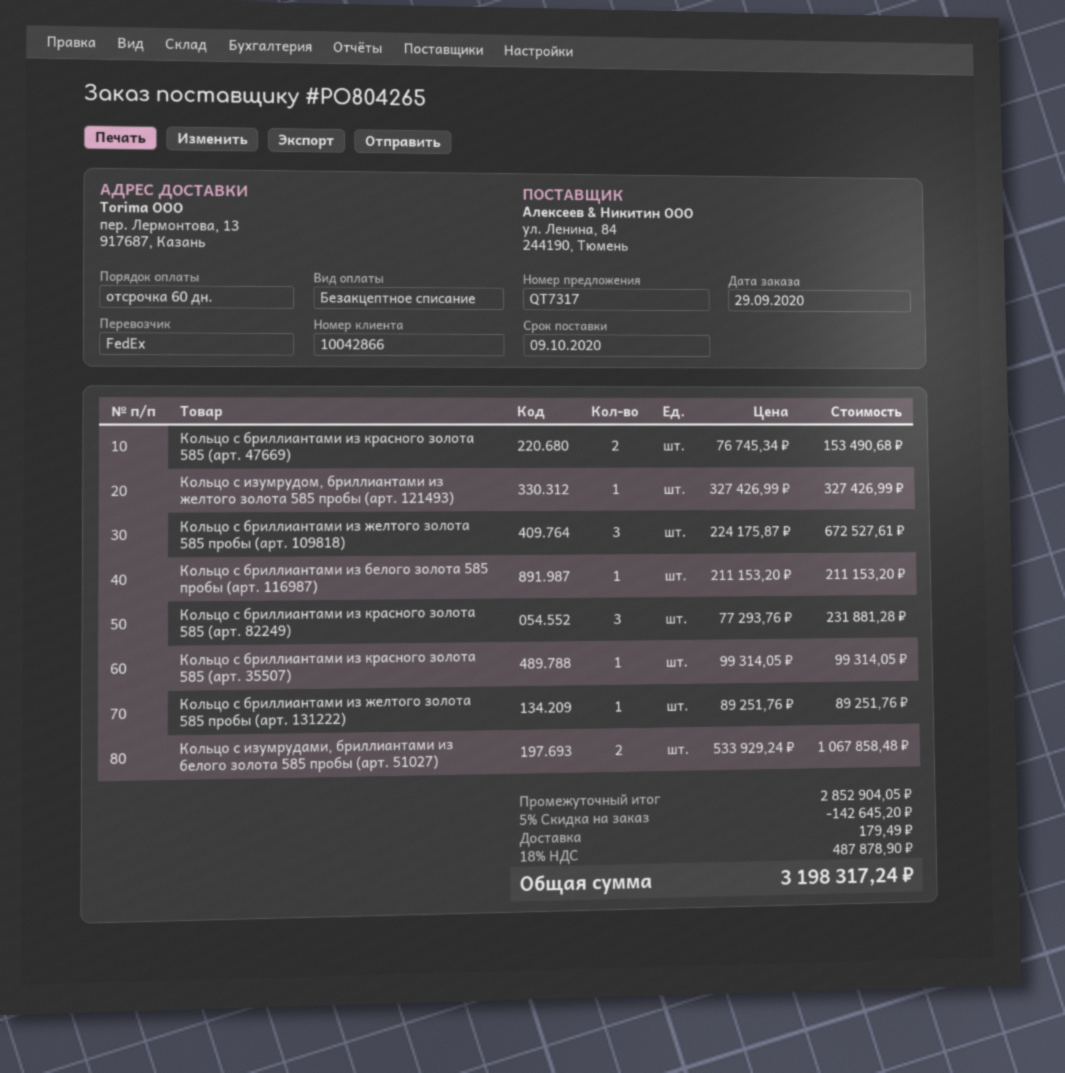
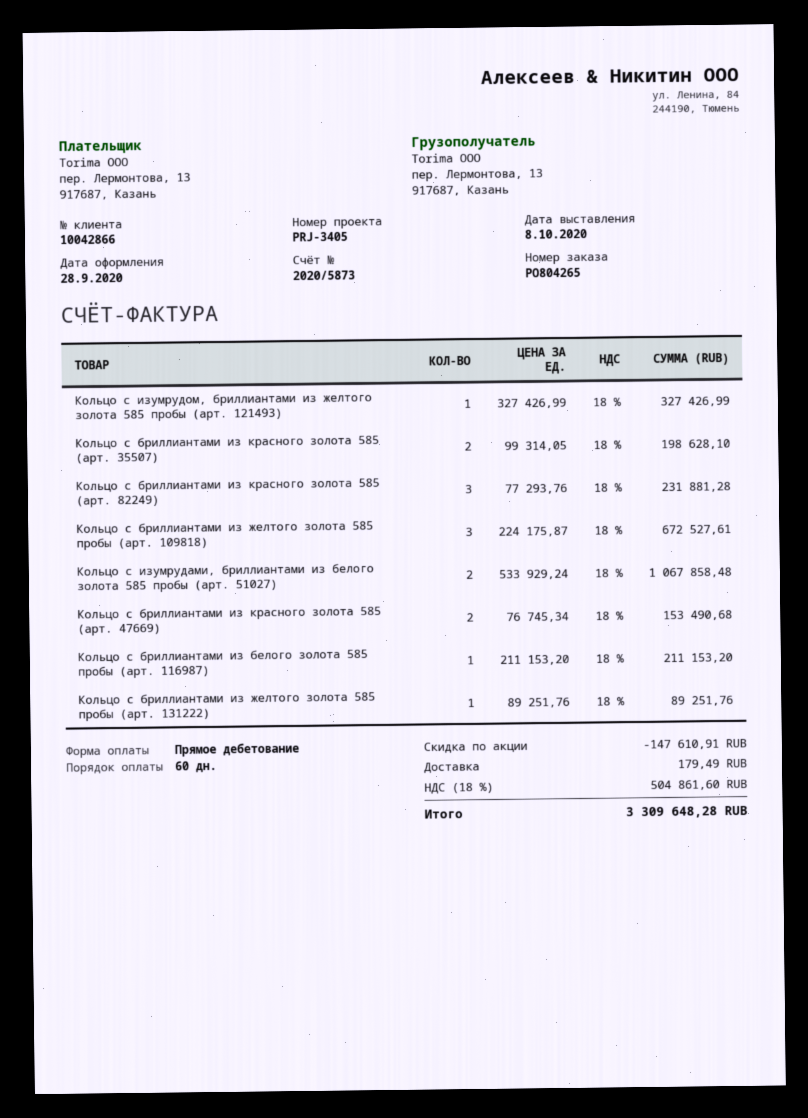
order date: 2020-09-29 -> 2020-09-28
Кольцо с бриллиантами из красного золота 585 (арт. 35507): 1 x 99314.05 = 99314.05 -> 2 x 99314.05 = 198628.10
discount: 142645.20 -> 147610.91
tax: 18% = 487878.90 -> 18% = 504861.60
total: 3198317.24 -> 3309648.28

